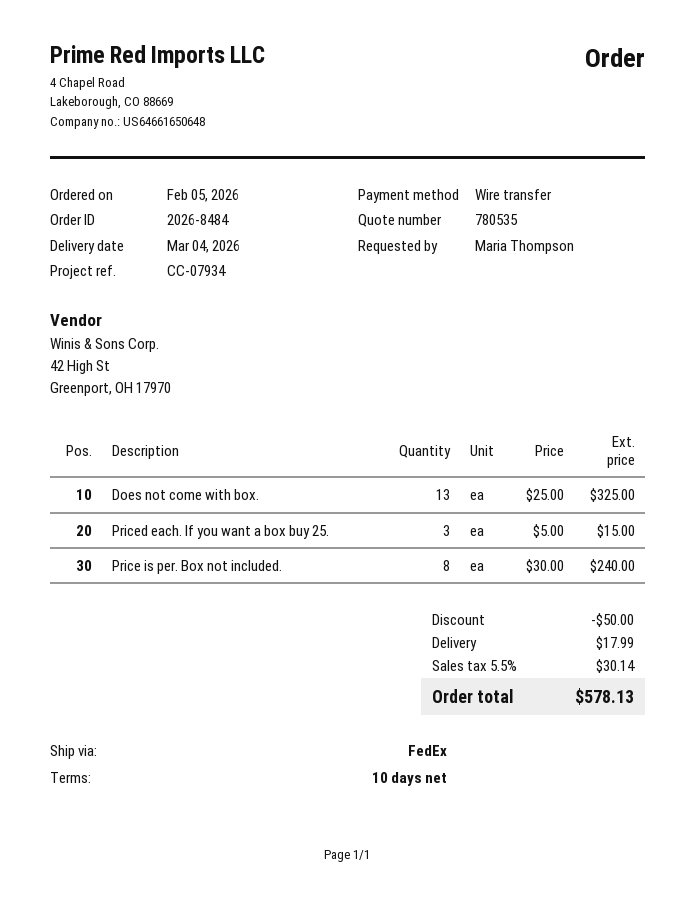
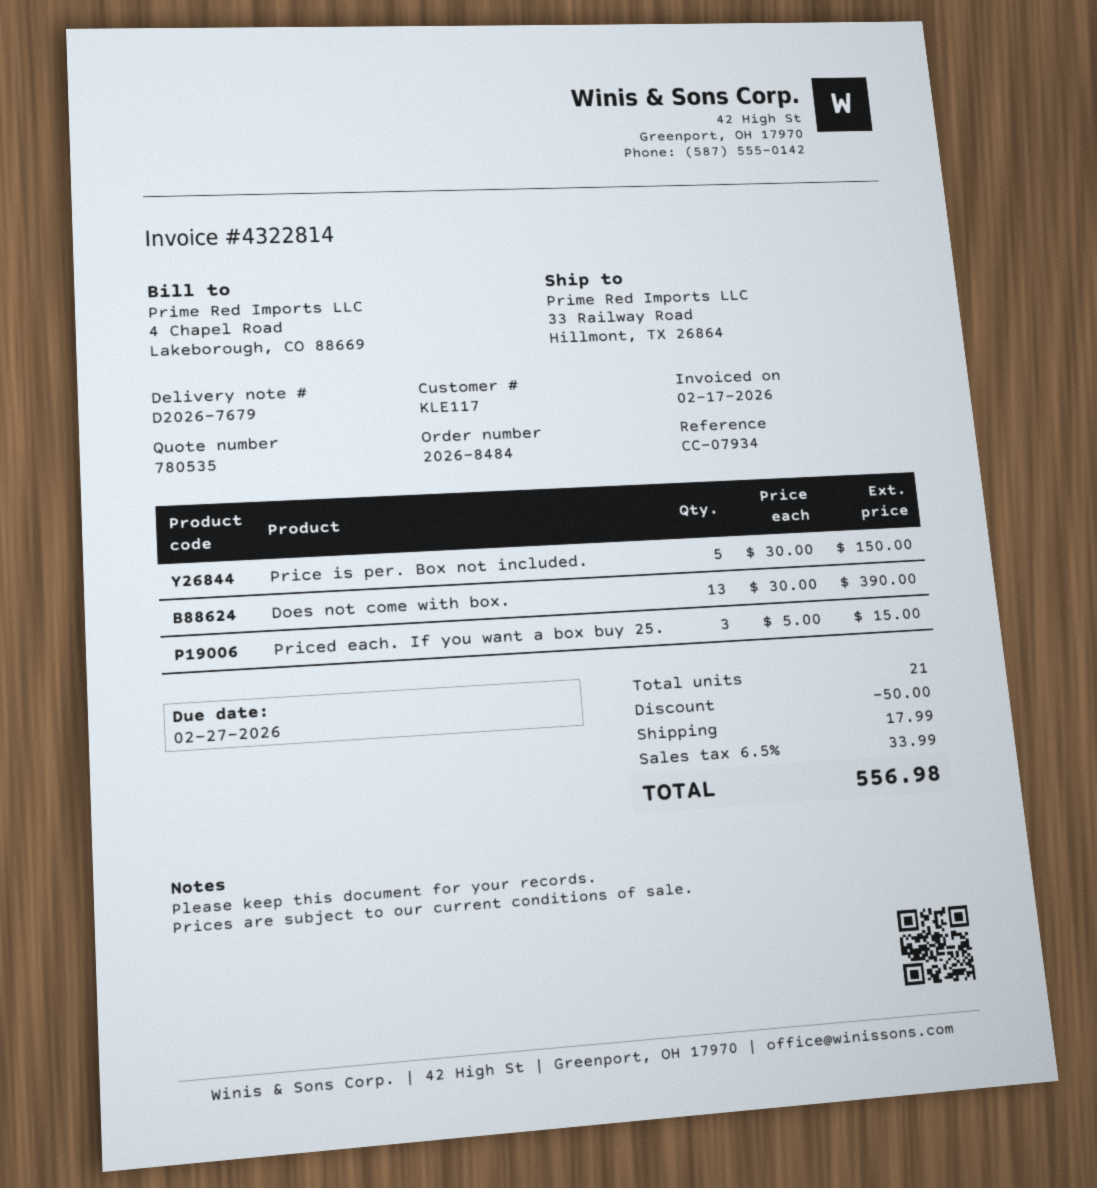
Does not come with box.: 13 x 25.00 = 325.00 -> 13 x 30.00 = 390.00
Price is per. Box not included.: 8 x 30.00 = 240.00 -> 5 x 30.00 = 150.00
tax: 5.5% = 30.14 -> 6.5% = 33.99
total: 578.13 -> 556.98

